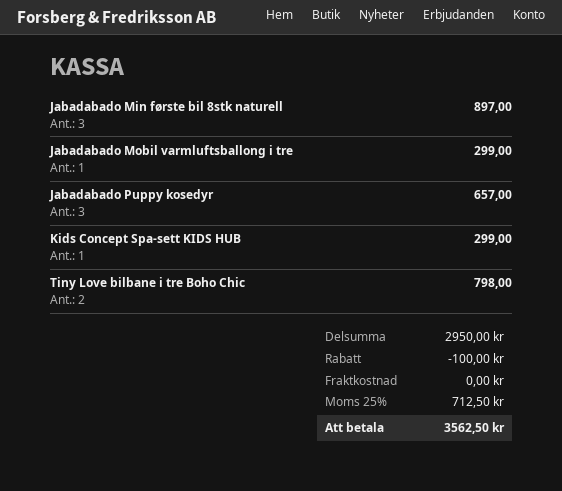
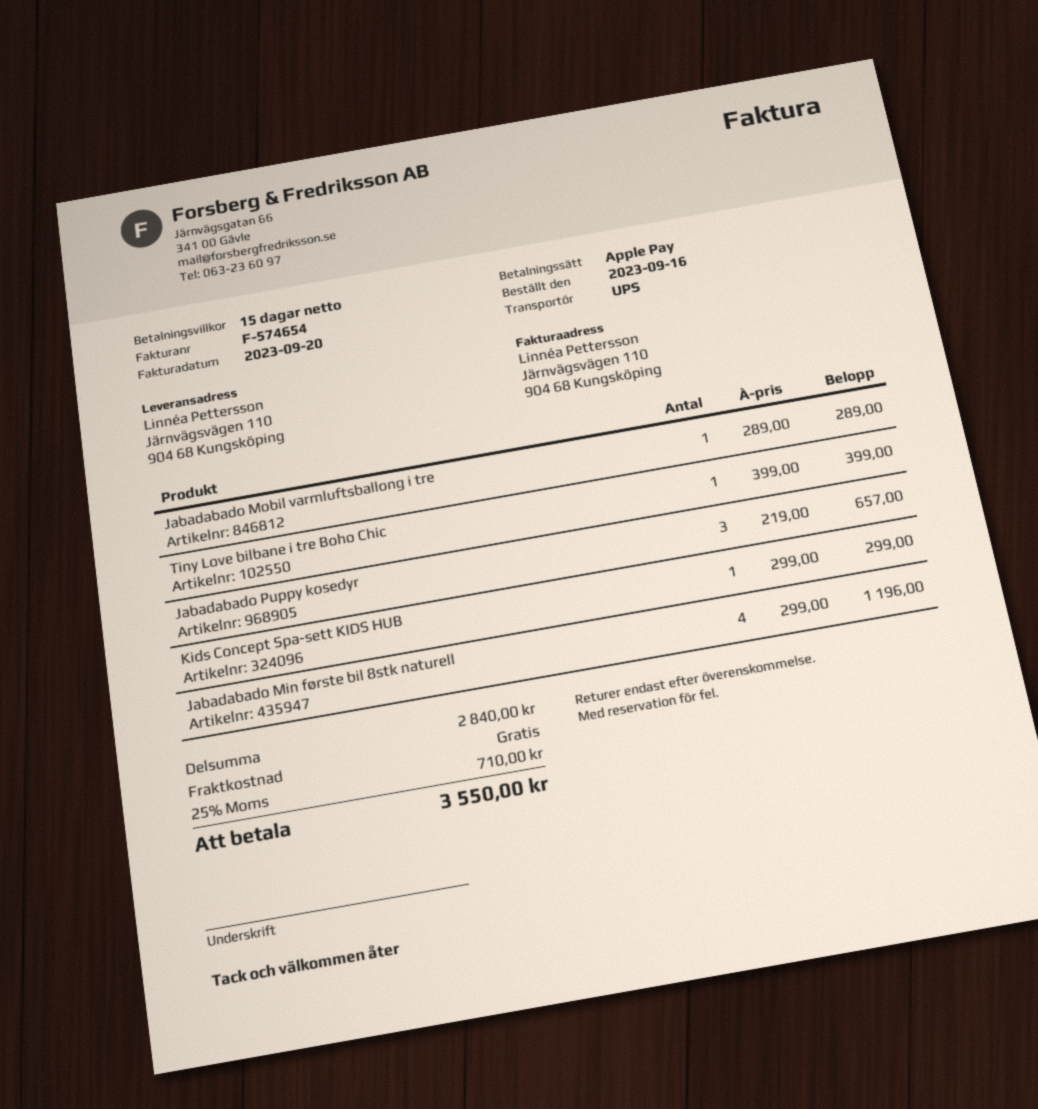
Jabadabado Min første bil 8stk naturell: 3 for 897.00 -> 4 for 1196.00
Jabadabado Mobil varmluftsballong i tre: 1 for 299.00 -> 1 for 289.00
Tiny Love bilbane i tre Boho Chic: 2 for 798.00 -> 1 for 399.00
subtotal: 2950.00 -> 2840.00
discount: 100.00 -> none
tax: 25% = 712.50 -> 25% = 710.00
total: 3562.50 -> 3550.00

